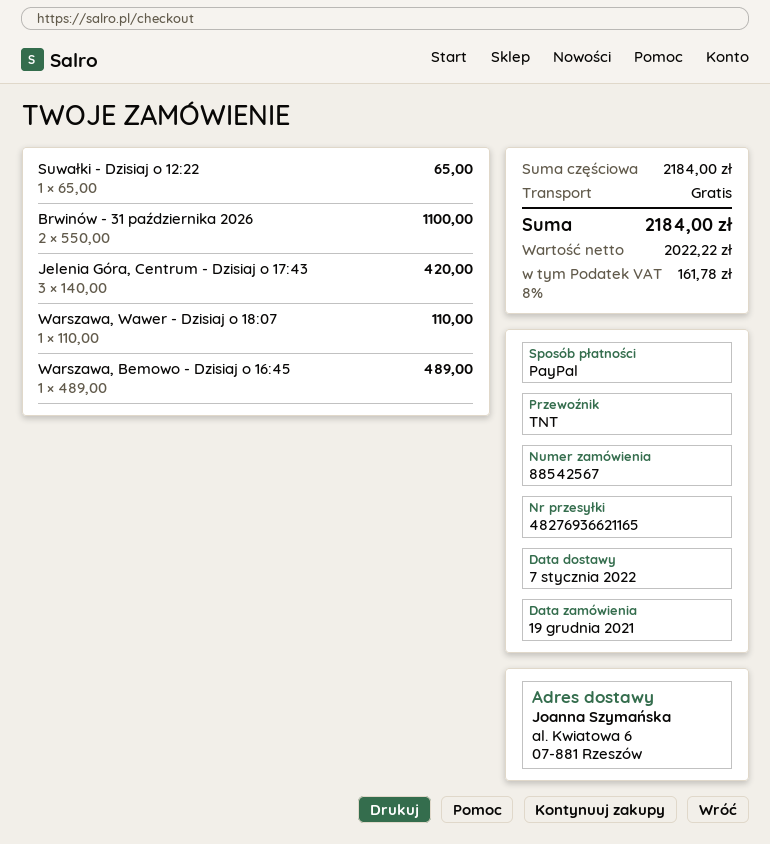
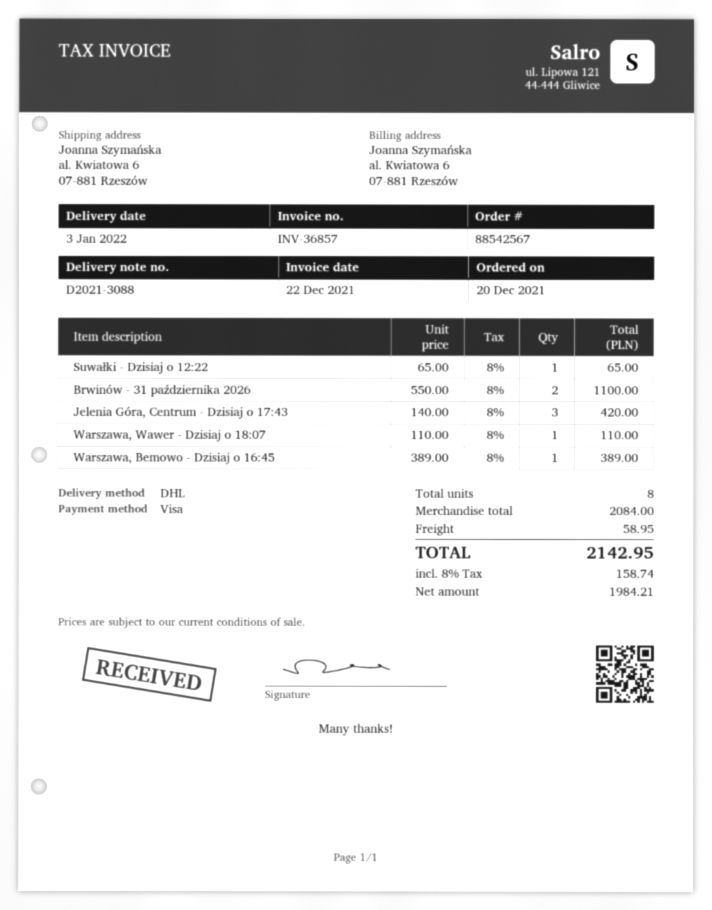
order date: 2021-12-19 -> 2021-12-20
delivery date: 2022-01-07 -> 2022-01-03
payment method: PayPal -> Visa
shipping method: TNT -> DHL
Warszawa, Bemowo - Dzisiaj o 16:45: 1 x 489.00 = 489.00 -> 1 x 389.00 = 389.00
subtotal: 2184.00 -> 2084.00
shipping: 0.00 -> 58.95
net: 2022.22 -> 1984.21
tax: 8% = 161.78 -> 8% = 158.74
total: 2184.00 -> 2142.95

